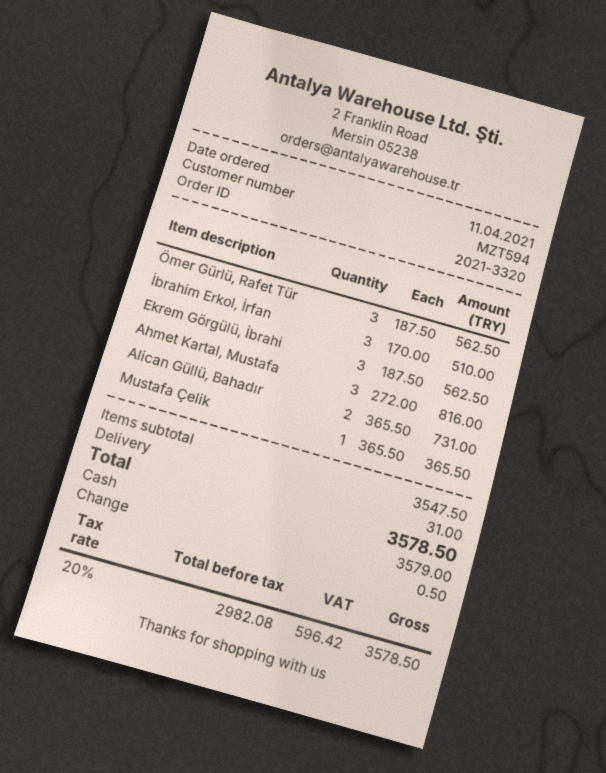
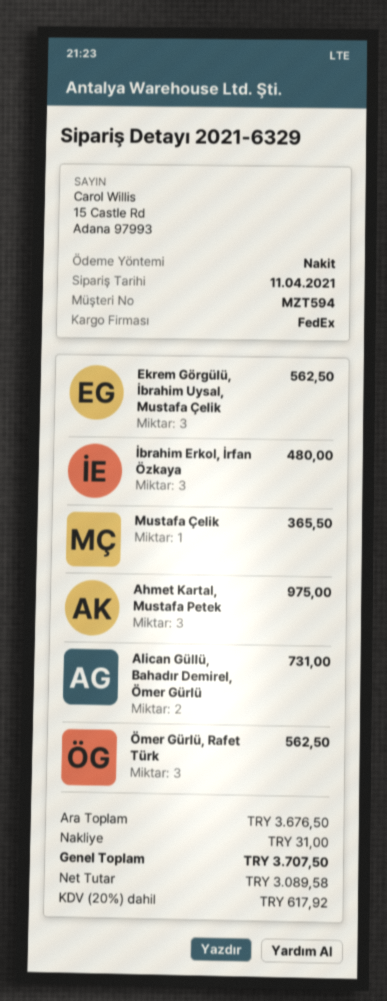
order number: 2021-3320 -> 2021-6329
İbrahim Erkol, İrfan: 3 for 510.00 -> 3 for 480.00
Ahmet Kartal, Mustafa: 3 for 816.00 -> 3 for 975.00
subtotal: 3547.50 -> 3676.50
net: 2982.08 -> 3089.58
tax: 20% = 596.42 -> 20% = 617.92
total: 3578.50 -> 3707.50

